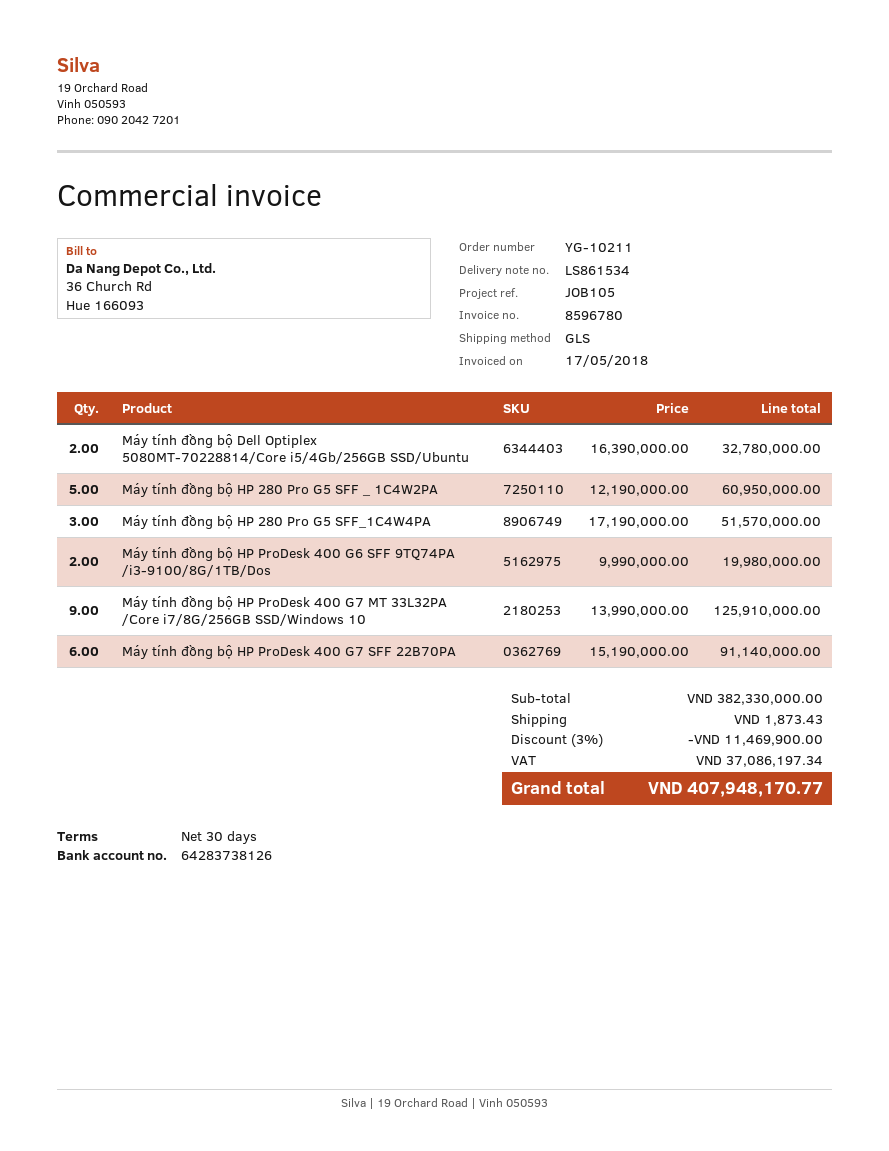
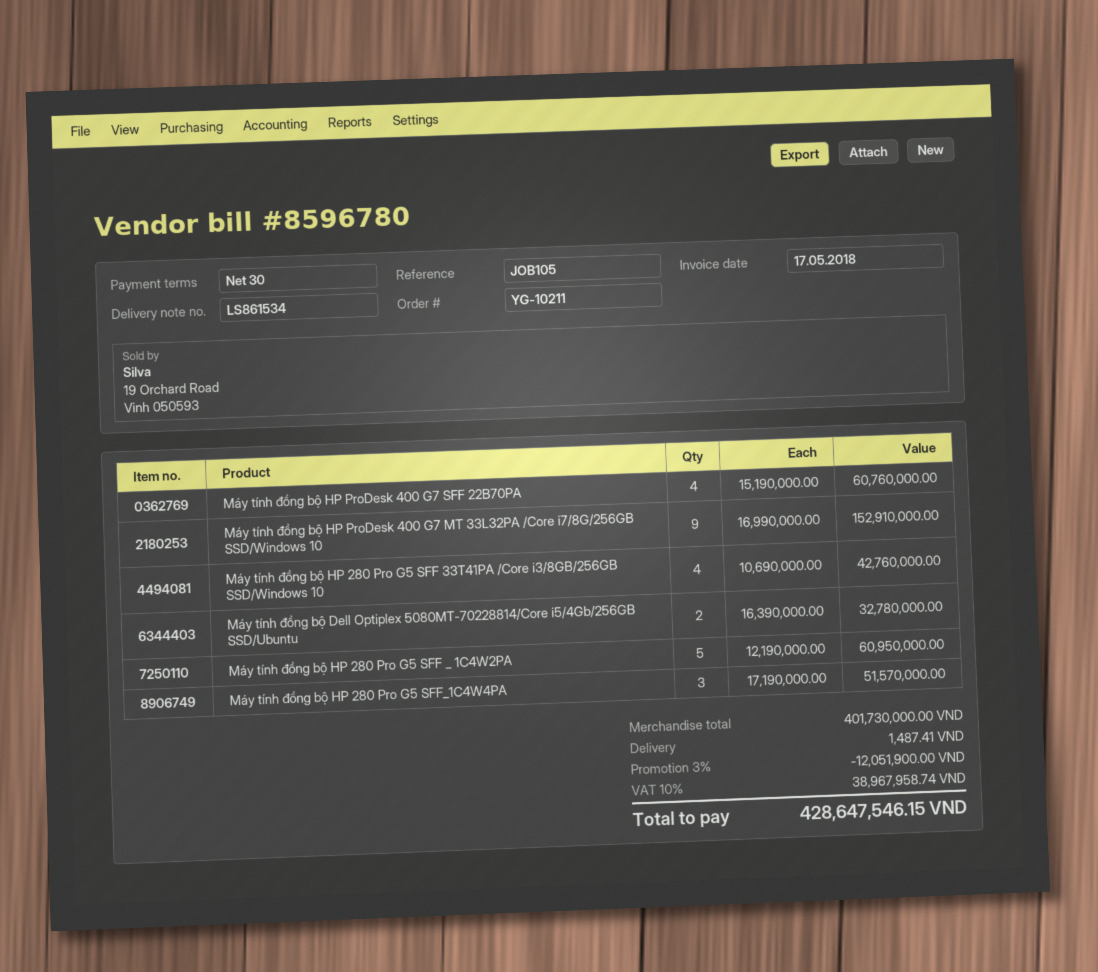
Máy tính đồng bộ HP ProDesk 400 G6 SFF 9TQ74PA /i3-9100/8G/1TB/Dos: 2 x 9990000.00 = 19980000.00 -> none
Máy tính đồng bộ HP ProDesk 400 G7 MT 33L32PA /Core i7/8G/256GB SSD/Windows 10: 9 x 13990000.00 = 125910000.00 -> 9 x 16990000.00 = 152910000.00
Máy tính đồng bộ HP ProDesk 400 G7 SFF 22B70PA: 6 x 15190000.00 = 91140000.00 -> 4 x 15190000.00 = 60760000.00
Máy tính đồng bộ HP 280 Pro G5 SFF 33T41PA /Core i3/8GB/256GB SSD/Windows 10: none -> 4 x 10690000.00 = 42760000.00
subtotal: 382330000.00 -> 401730000.00
discount: 3% = 11469900.00 -> 3% = 12051900.00
shipping: 1873.43 -> 1487.41
tax: 37086197.34 -> 38967958.74
total: 407948170.77 -> 428647546.15

